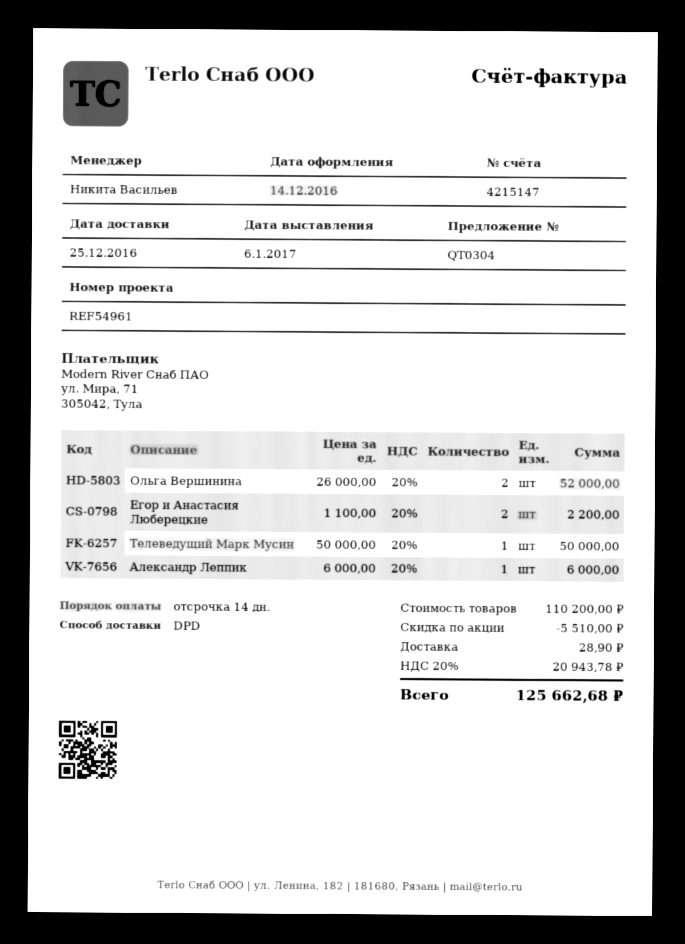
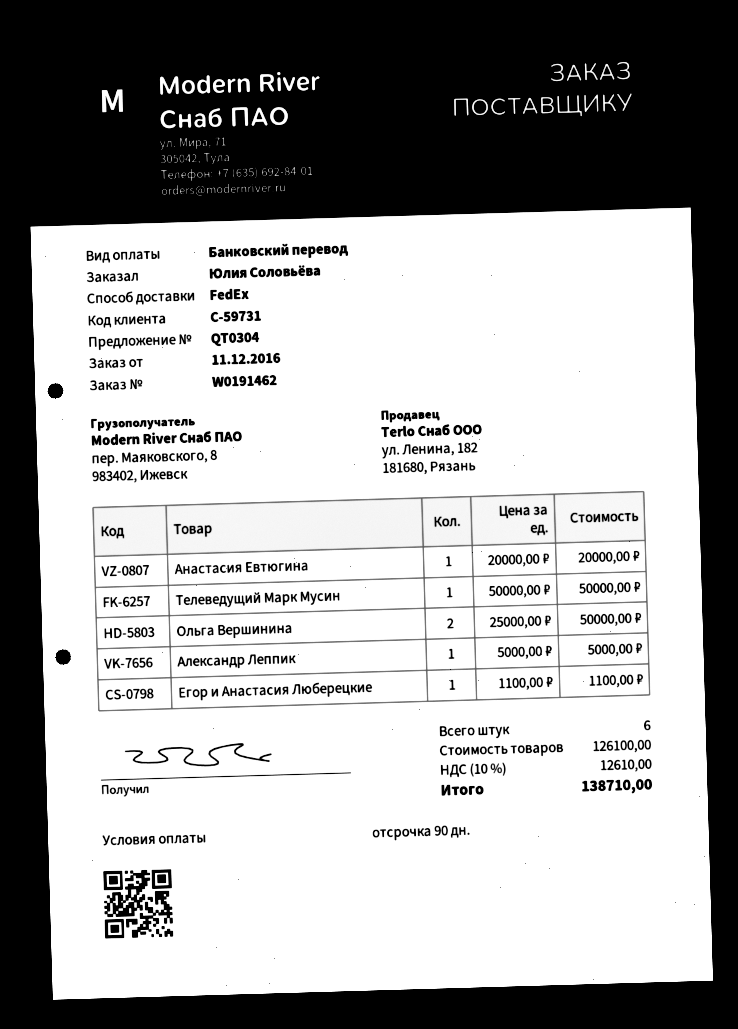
order date: 2016-12-14 -> 2016-12-11
payment terms: 14 days -> 90 days
shipping method: DPD -> FedEx
Ольга Вершинина: 2 x 26000.00 = 52000.00 -> 2 x 25000.00 = 50000.00
Егор и Анастасия Люберецкие: 2 x 1100.00 = 2200.00 -> 1 x 1100.00 = 1100.00
Александр Леппик: 1 x 6000.00 = 6000.00 -> 1 x 5000.00 = 5000.00
Анастасия Евтюгина: none -> 1 x 20000.00 = 20000.00
subtotal: 110200.00 -> 126100.00
discount: 5510.00 -> none
shipping: 28.90 -> none
tax: 20% = 20943.78 -> 10% = 12610.00
total: 125662.68 -> 138710.00

